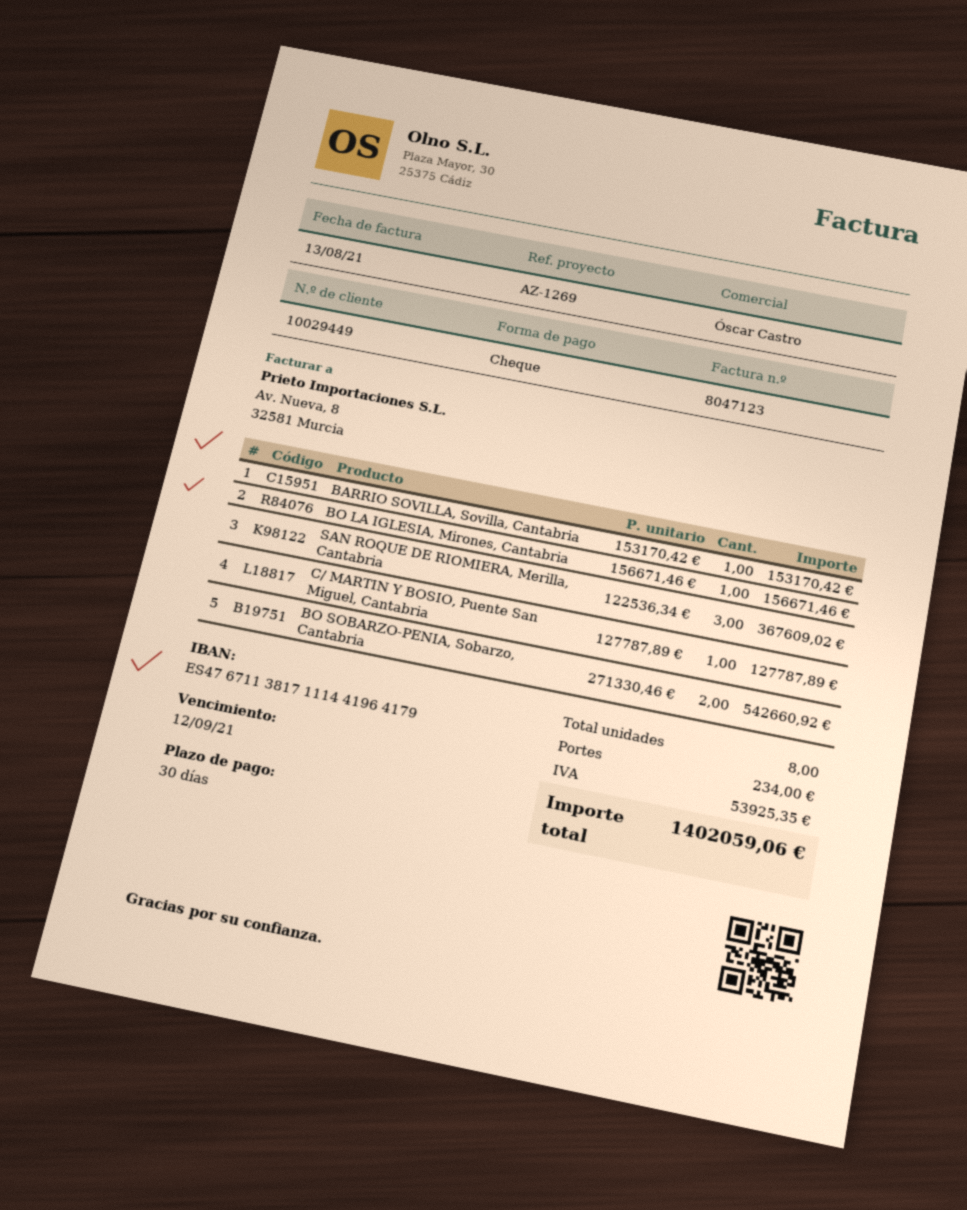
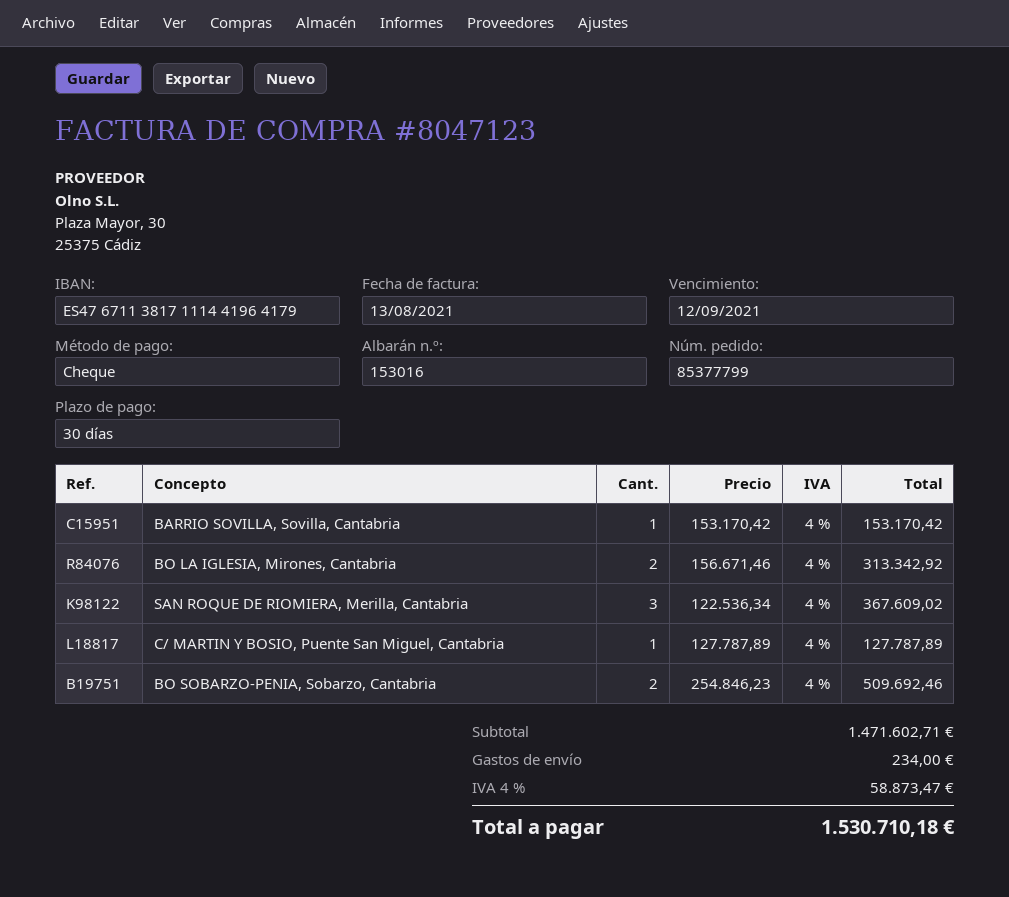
BO LA IGLESIA, Mirones, Cantabria: 1 x 156671.46 = 156671.46 -> 2 x 156671.46 = 313342.92
BO SOBARZO-PENIA, Sobarzo, Cantabria: 2 x 271330.46 = 542660.92 -> 2 x 254846.23 = 509692.46
tax: 53925.35 -> 58873.47
total: 1402059.06 -> 1530710.18

